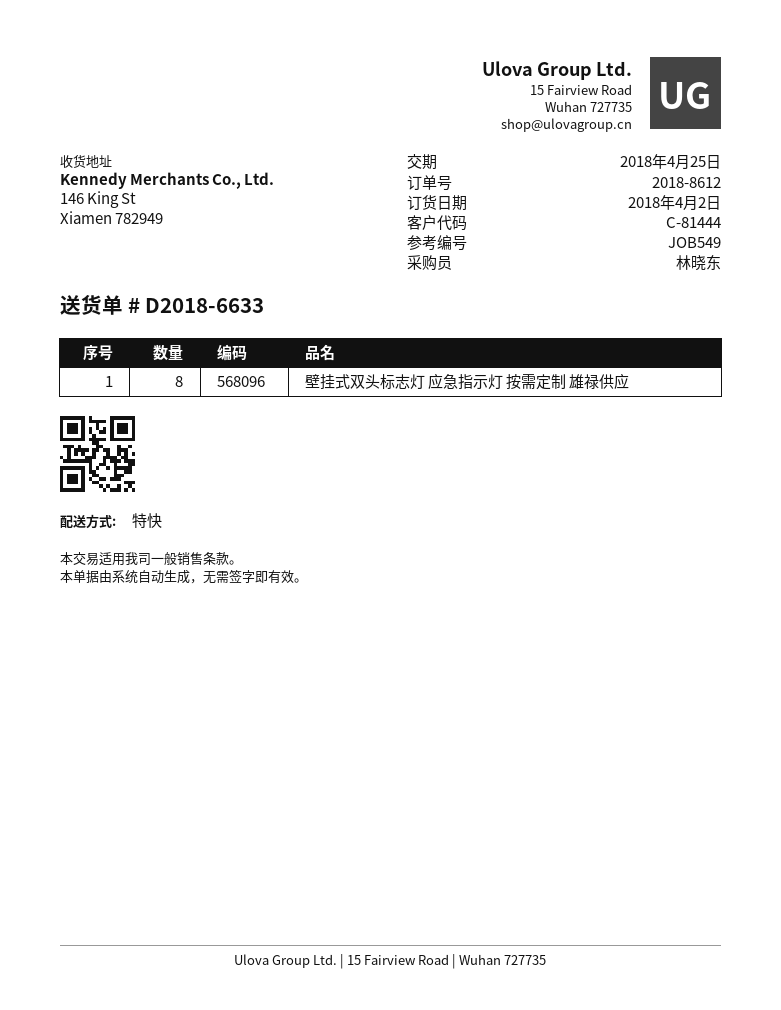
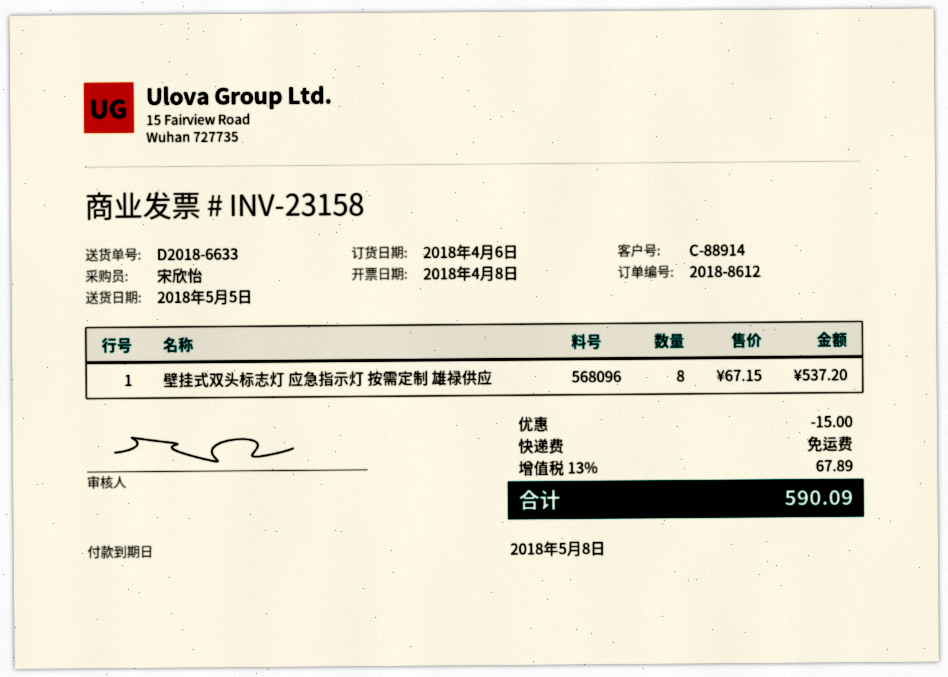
order date: 2018-04-02 -> 2018-04-06
delivery date: 2018-04-25 -> 2018-05-05
customer number: C-81444 -> C-88914
ordered by: 林晓东 -> 宋欣怡

